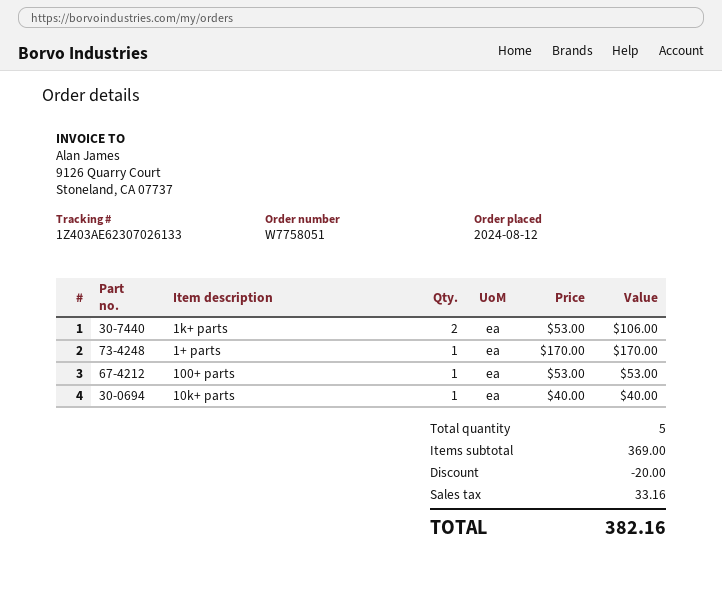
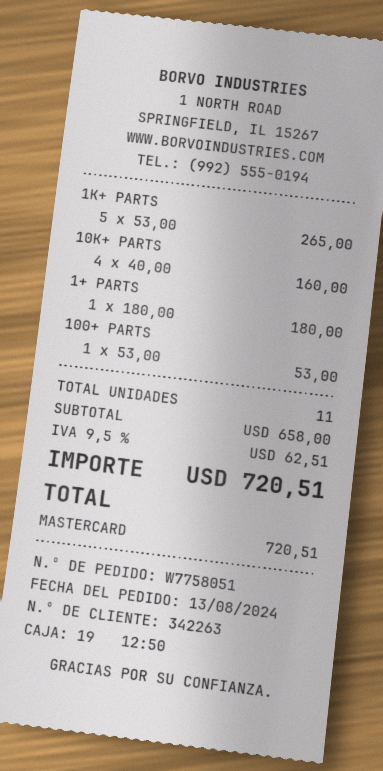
order date: 2024-08-12 -> 2024-08-13
1k+ parts: 2 x 53.00 = 106.00 -> 5 x 53.00 = 265.00
1+ parts: 1 x 170.00 = 170.00 -> 1 x 180.00 = 180.00
10k+ parts: 1 x 40.00 = 40.00 -> 4 x 40.00 = 160.00
total quantity: 5 -> 11
subtotal: 369.00 -> 658.00
discount: 20.00 -> none
tax: 33.16 -> 62.51
total: 382.16 -> 720.51

